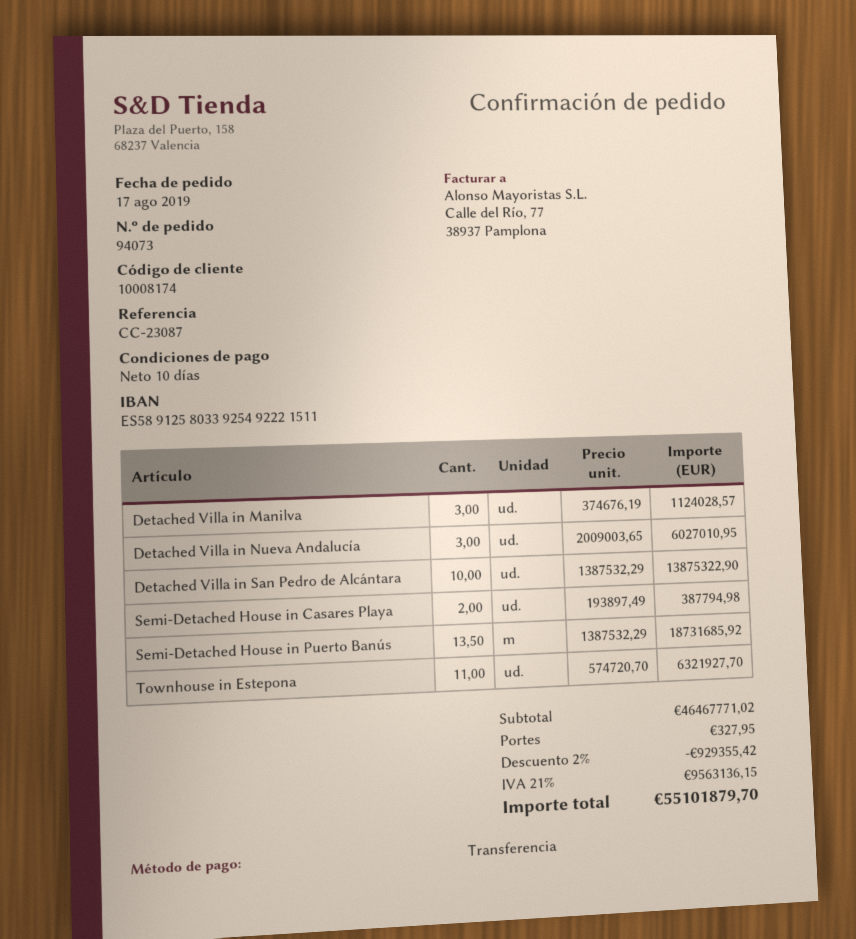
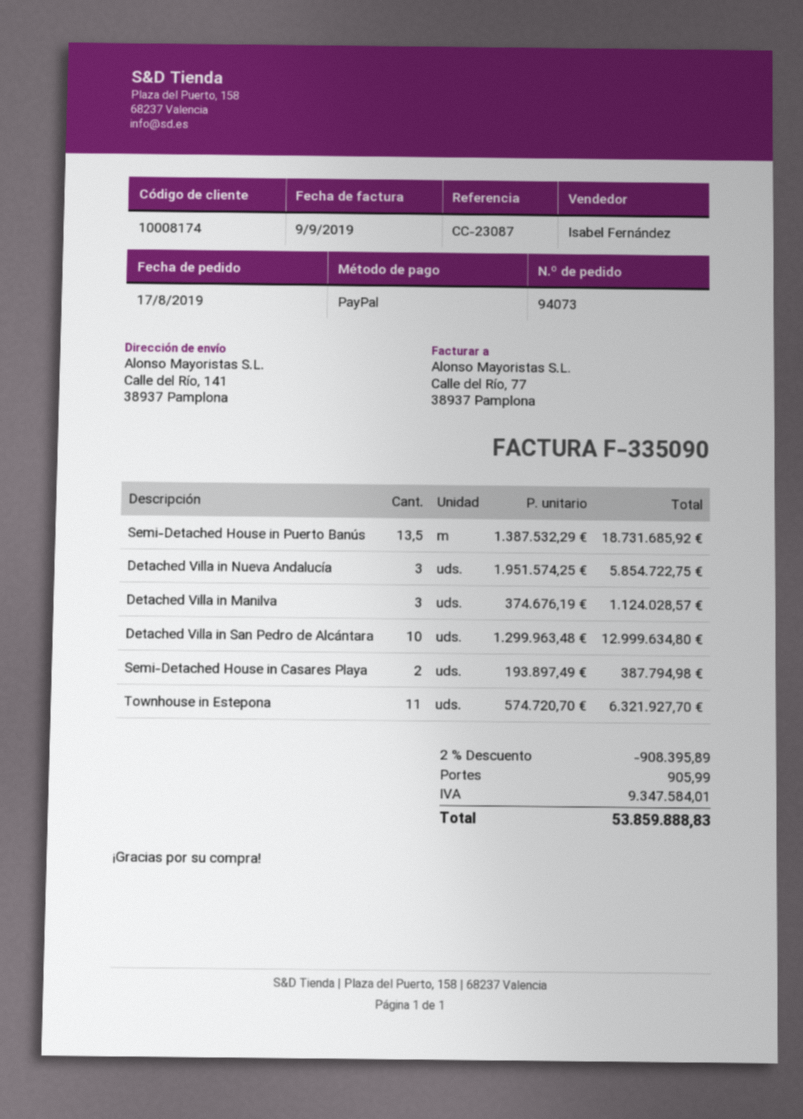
payment method: bank transfer -> PayPal
Detached Villa in Nueva Andalucía: 3 x 2009003.65 = 6027010.95 -> 3 x 1951574.25 = 5854722.75
Detached Villa in San Pedro de Alcántara: 10 x 1387532.29 = 13875322.90 -> 10 x 1299963.48 = 12999634.80
discount: 2% = 929355.42 -> 2% = 908395.89
shipping: 327.95 -> 905.99
tax: 9563136.15 -> 9347584.01
total: 55101879.70 -> 53859888.83

